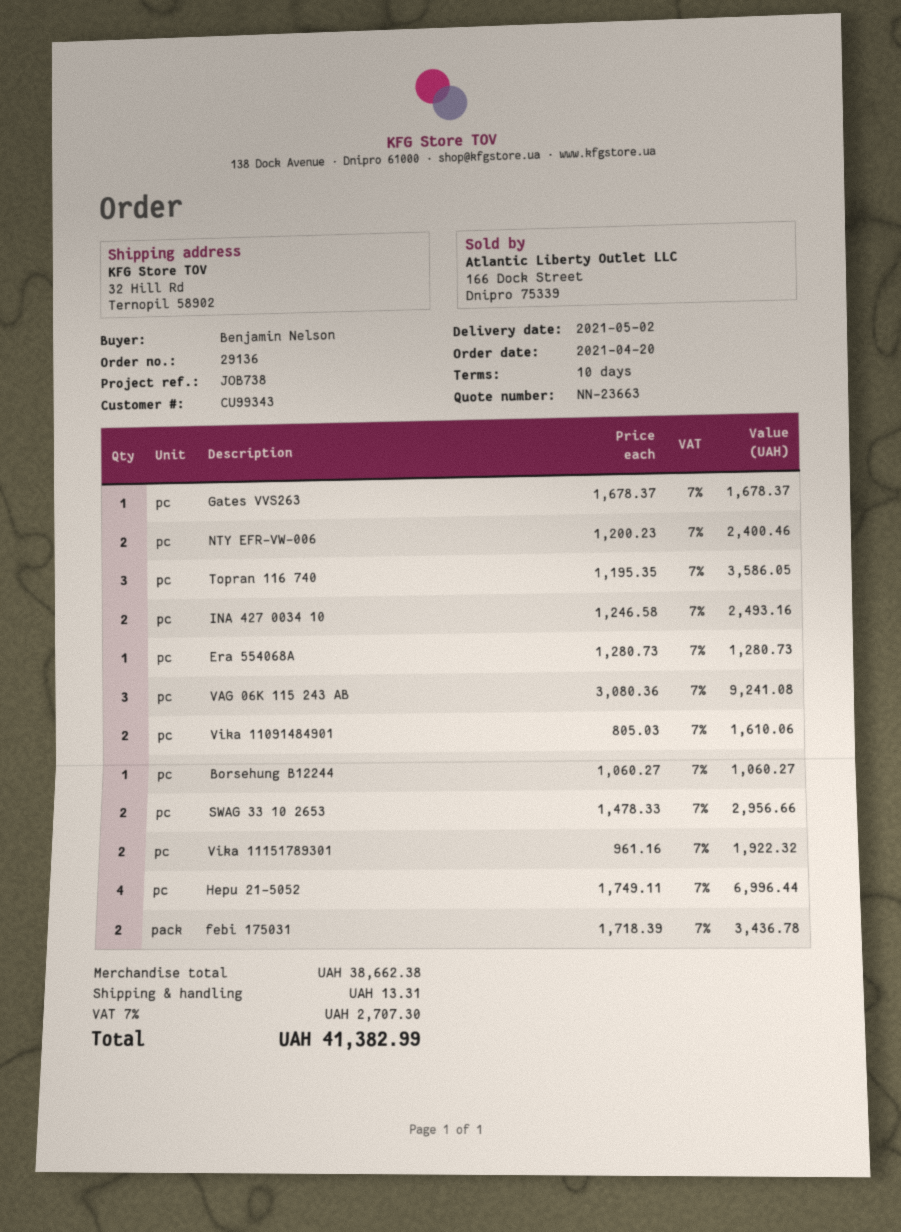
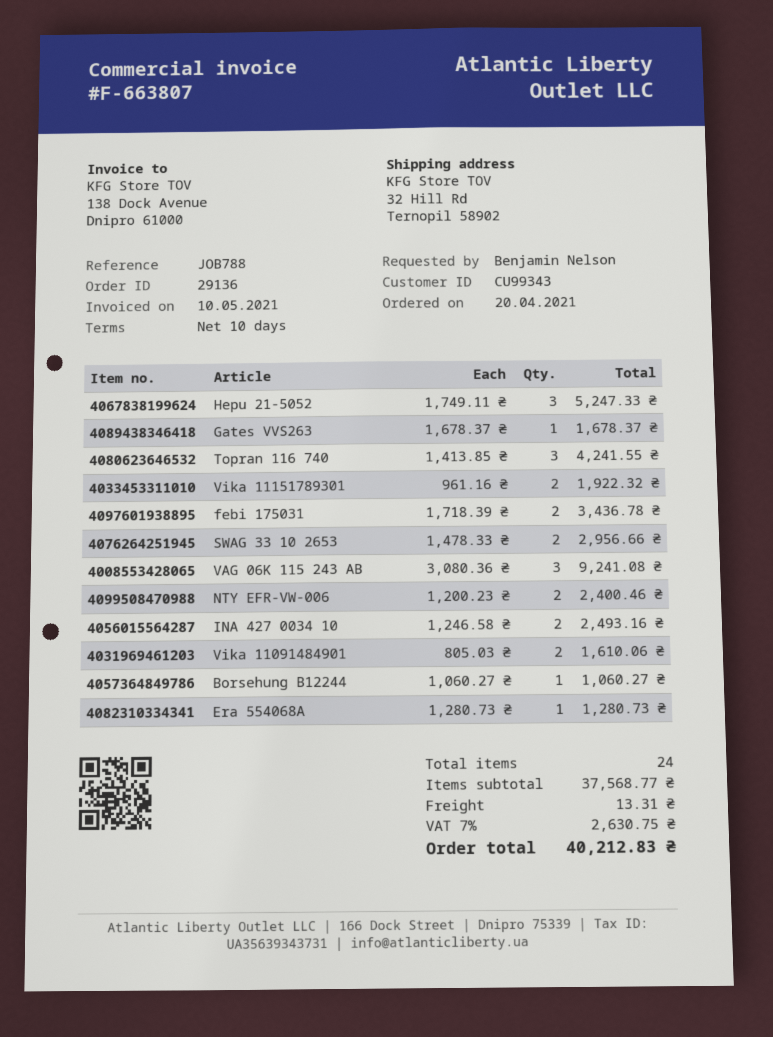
reference: JOB738 -> JOB788
Topran 116 740: 3 x 1195.35 = 3586.05 -> 3 x 1413.85 = 4241.55
Hepu 21-5052: 4 x 1749.11 = 6996.44 -> 3 x 1749.11 = 5247.33
subtotal: 38662.38 -> 37568.77
tax: 7% = 2707.30 -> 7% = 2630.75
total: 41382.99 -> 40212.83

